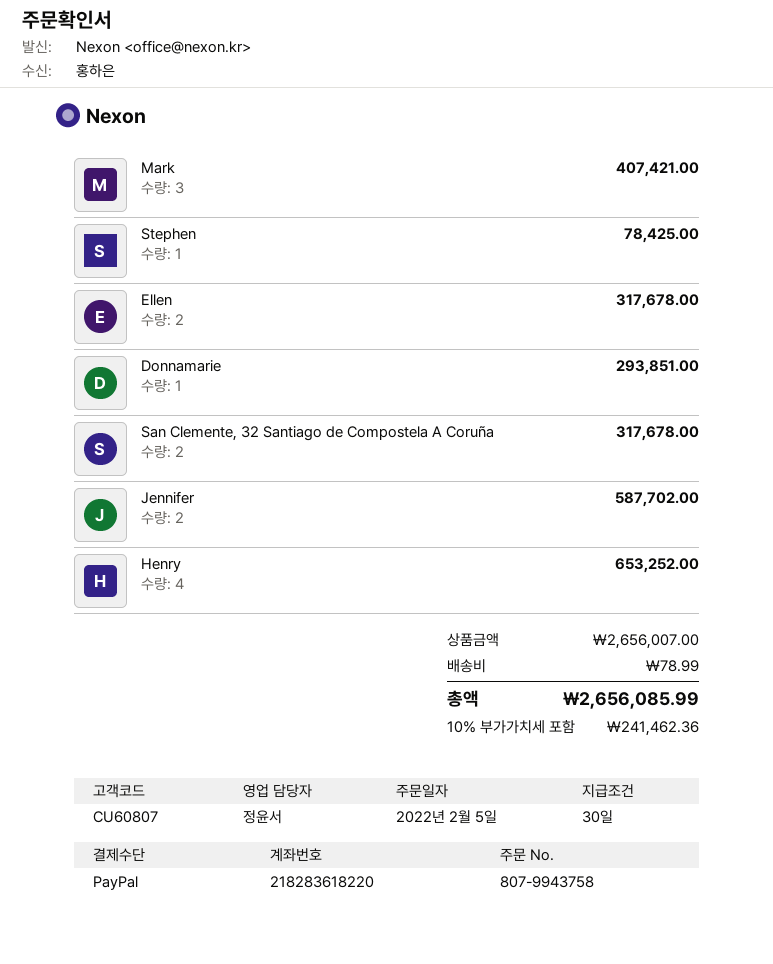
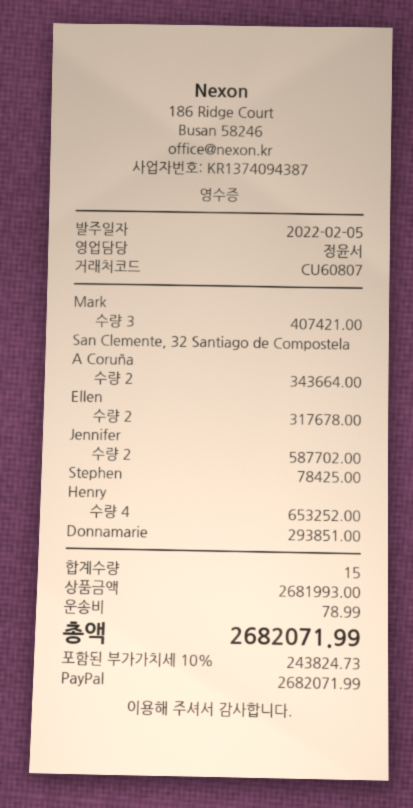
San Clemente, 32 Santiago de Compostela A Coruña: 2 for 317678.00 -> 2 for 343664.00
subtotal: 2656007.00 -> 2681993.00
tax: 10% = 241462.36 -> 10% = 243824.73
total: 2656085.99 -> 2682071.99

